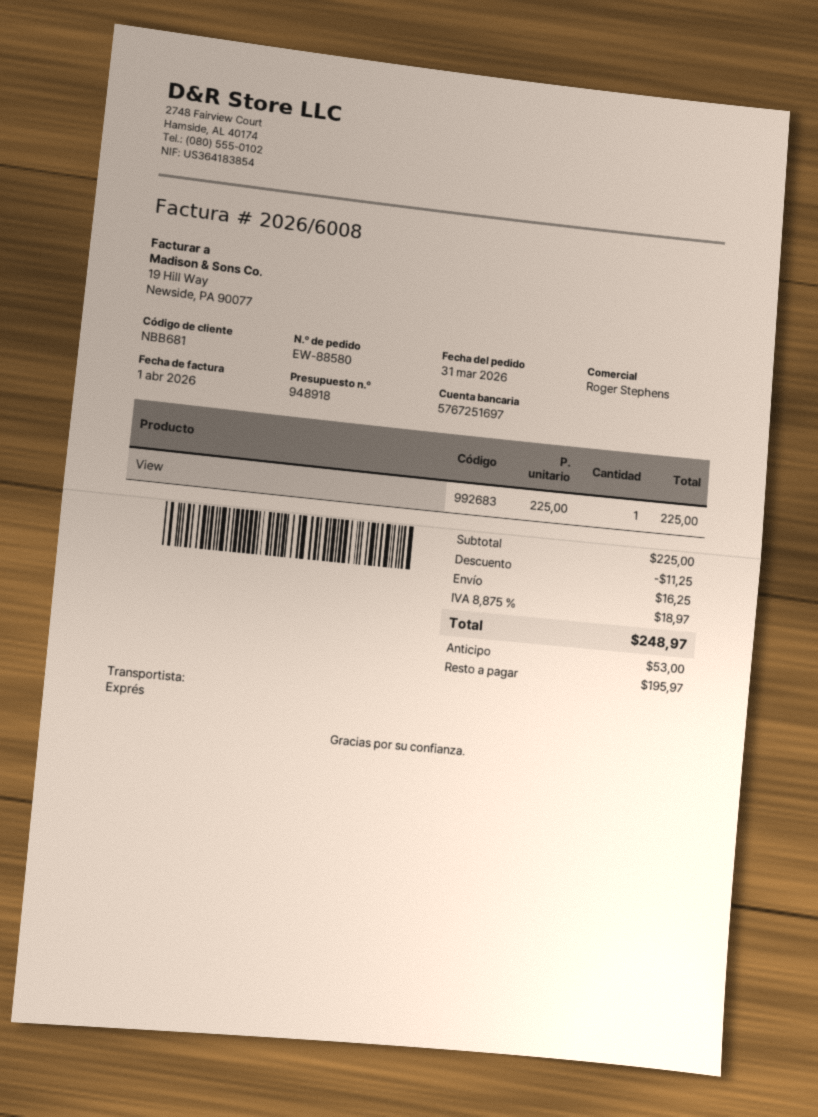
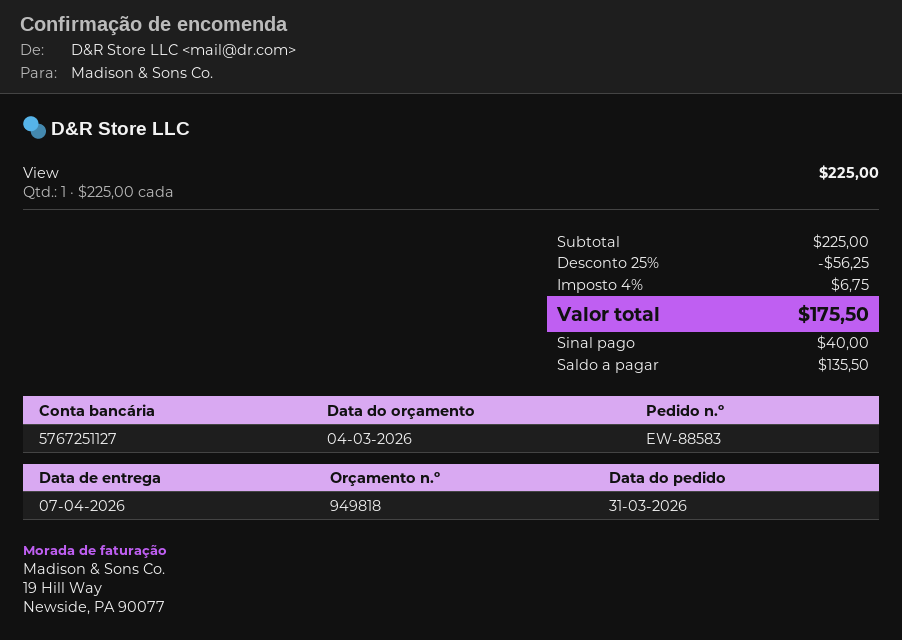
quote number: 948918 -> 949818
order number: EW-88580 -> EW-88583
bank account: 5767251697 -> 5767251127
discount: 11.25 -> 56.25
shipping: 16.25 -> none
tax: 8.875% = 18.97 -> 4% = 6.75
total: 248.97 -> 175.50
deposit: 53.00 -> 40.00
balance: 195.97 -> 135.50

